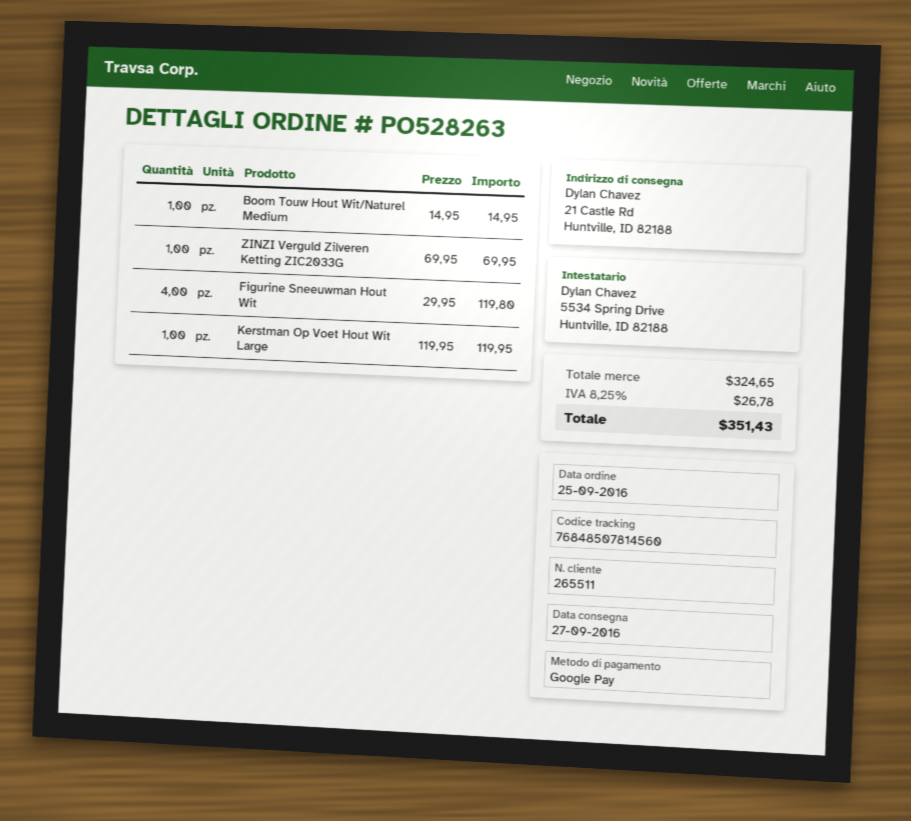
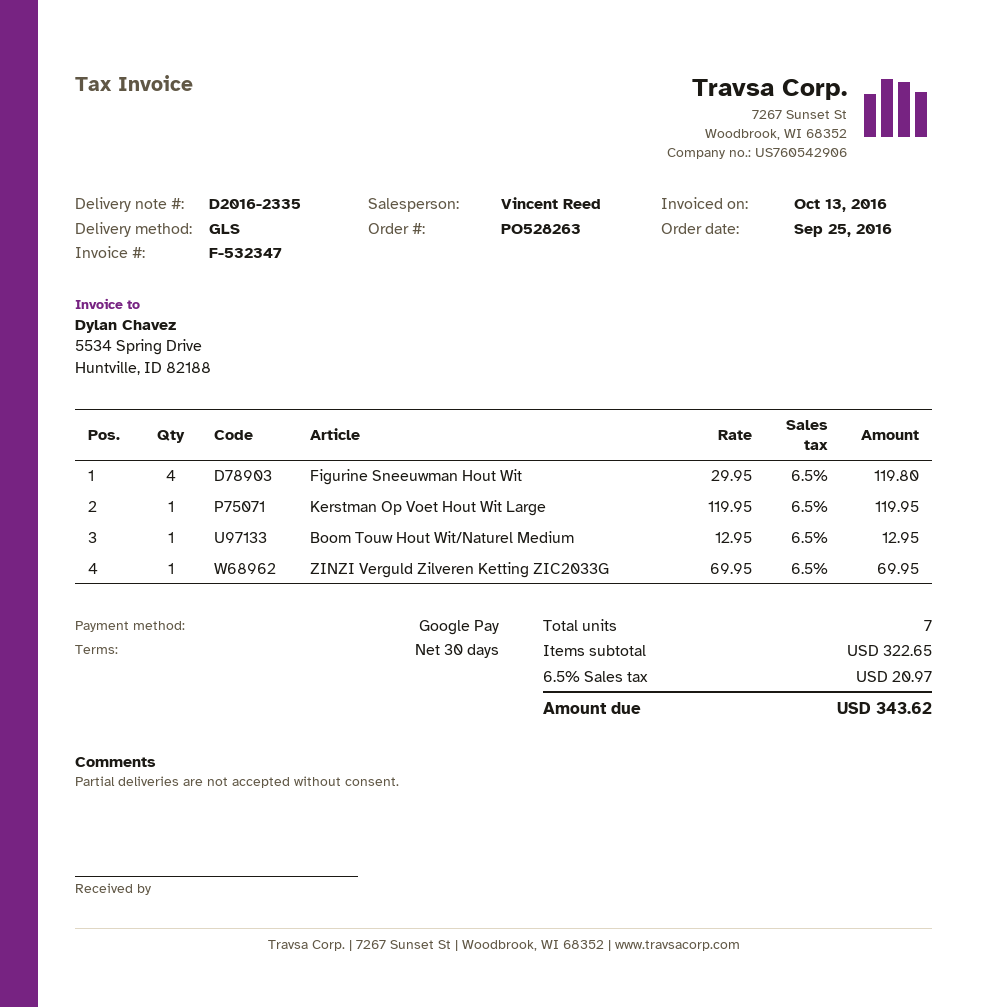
Boom Touw Hout Wit/Naturel Medium: 1 x 14.95 = 14.95 -> 1 x 12.95 = 12.95
subtotal: 324.65 -> 322.65
tax: 8.25% = 26.78 -> 6.5% = 20.97
total: 351.43 -> 343.62

